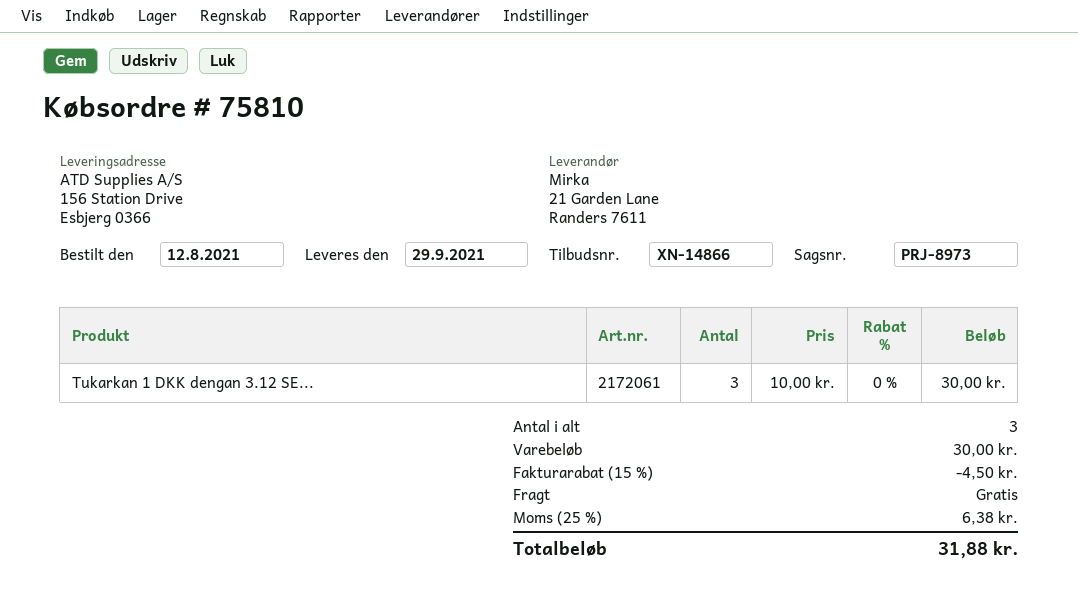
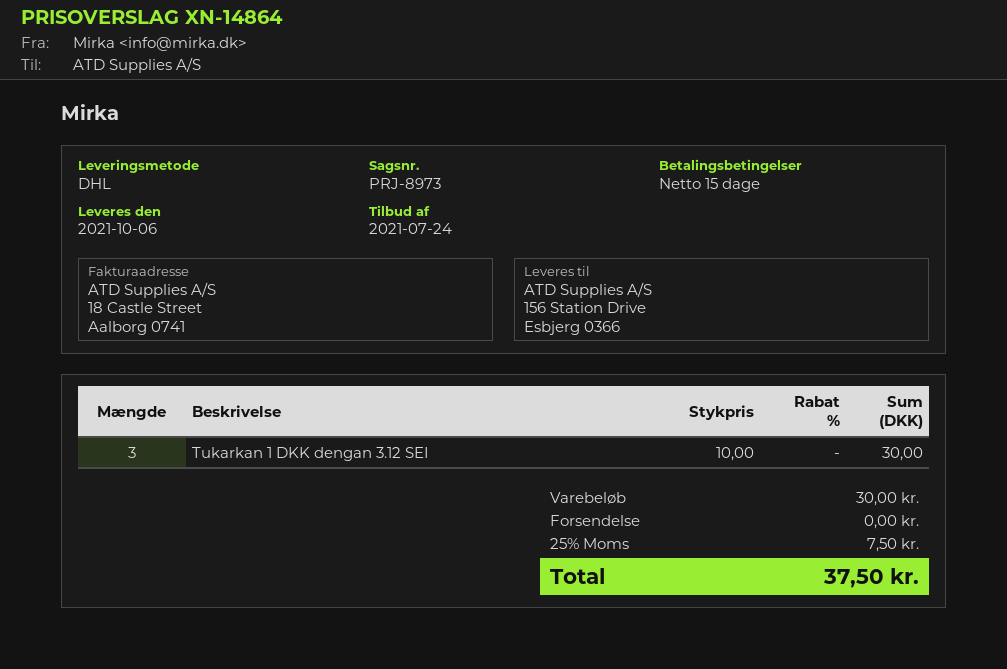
quote number: XN-14866 -> XN-14864
delivery date: 2021-09-29 -> 2021-10-06
discount: 15% = 4.50 -> none
tax: 25% = 6.38 -> 25% = 7.50
total: 31.88 -> 37.50

